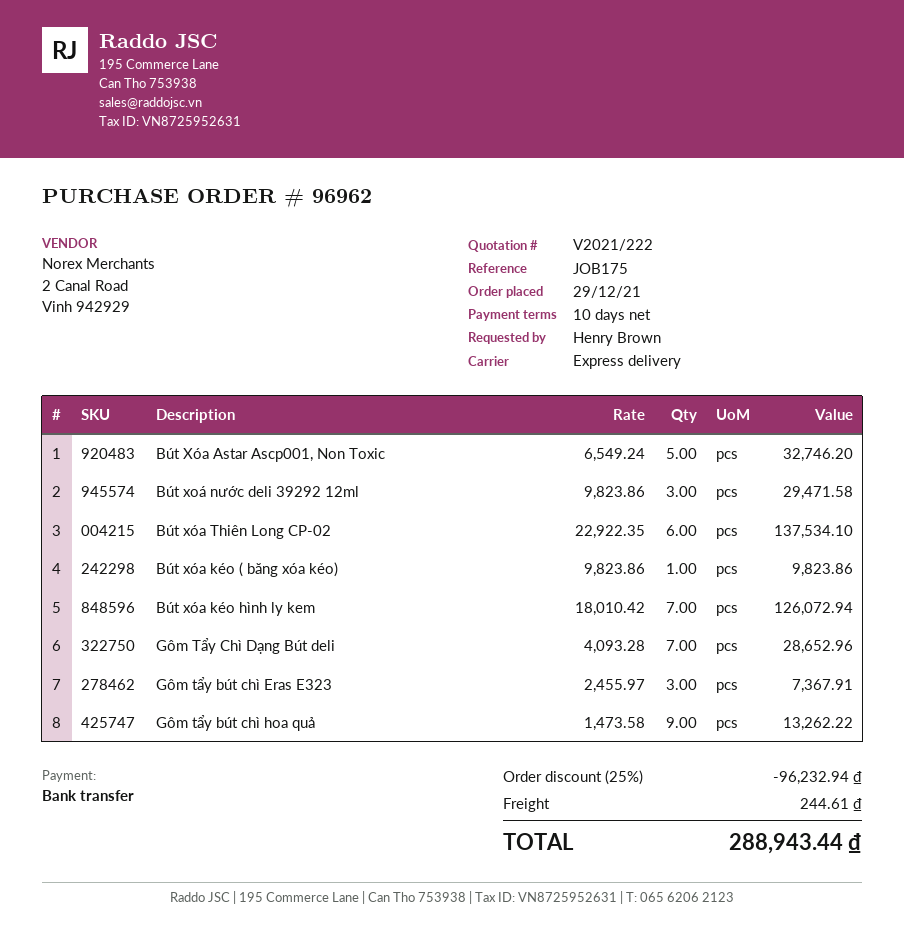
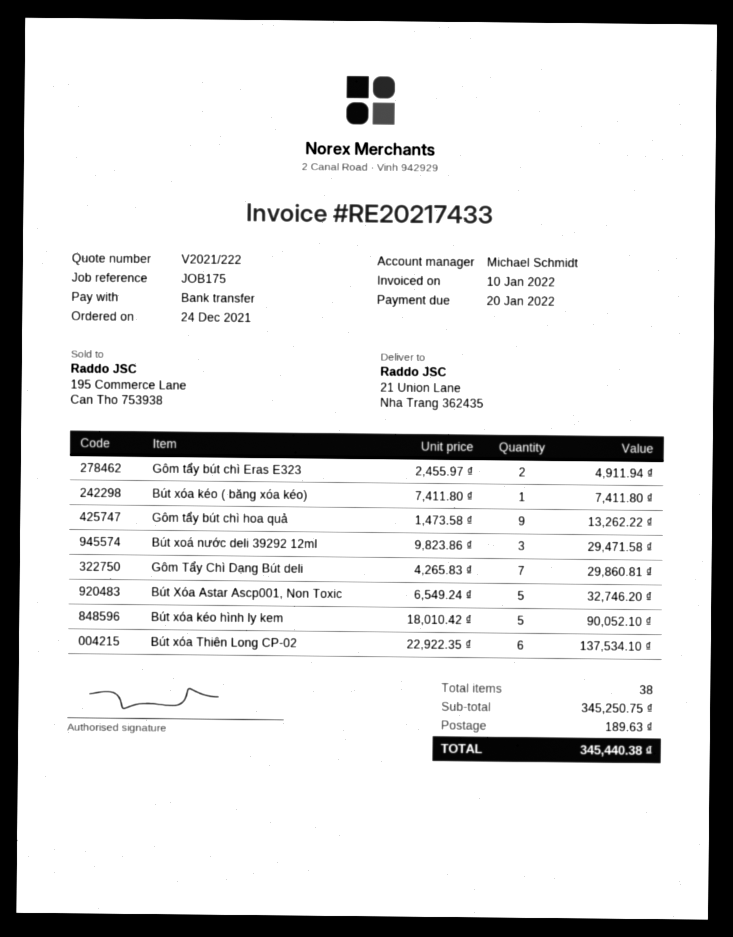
order date: 2021-12-29 -> 2021-12-24
Bút xóa kéo ( băng xóa kéo): 1 x 9823.86 = 9823.86 -> 1 x 7411.80 = 7411.80
Bút xóa kéo hình ly kem: 7 x 18010.42 = 126072.94 -> 5 x 18010.42 = 90052.10
Gôm Tẩy Chì Dạng Bút deli: 7 x 4093.28 = 28652.96 -> 7 x 4265.83 = 29860.81
Gôm tẩy bút chì Eras E323: 3 x 2455.97 = 7367.91 -> 2 x 2455.97 = 4911.94
discount: 25% = 96232.94 -> none
shipping: 244.61 -> 189.63
total: 288943.44 -> 345440.38

